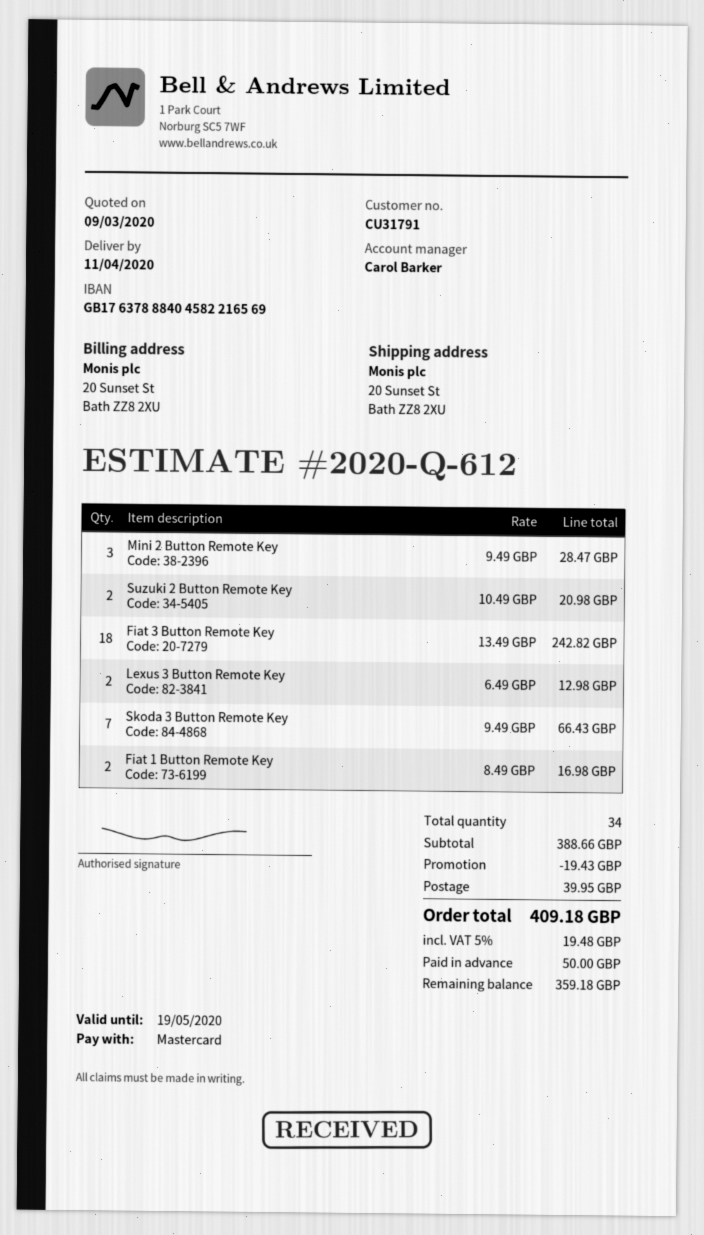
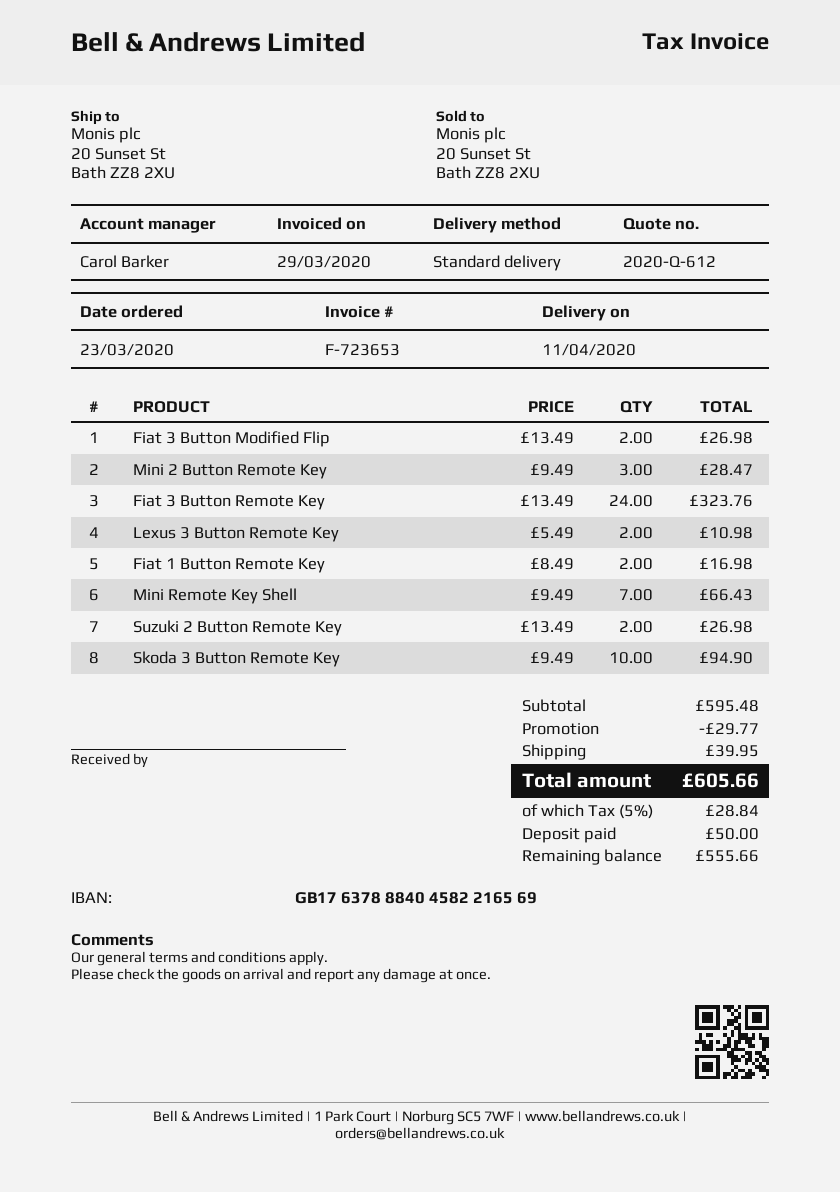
Suzuki 2 Button Remote Key: 2 x 10.49 = 20.98 -> 2 x 13.49 = 26.98
Fiat 3 Button Remote Key: 18 x 13.49 = 242.82 -> 24 x 13.49 = 323.76
Lexus 3 Button Remote Key: 2 x 6.49 = 12.98 -> 2 x 5.49 = 10.98
Skoda 3 Button Remote Key: 7 x 9.49 = 66.43 -> 10 x 9.49 = 94.90
Fiat 3 Button Modified Flip: none -> 2 x 13.49 = 26.98
Mini Remote Key Shell: none -> 7 x 9.49 = 66.43
subtotal: 388.66 -> 595.48
discount: 19.43 -> 29.77
tax: 5% = 19.48 -> 5% = 28.84
total: 409.18 -> 605.66
balance: 359.18 -> 555.66

